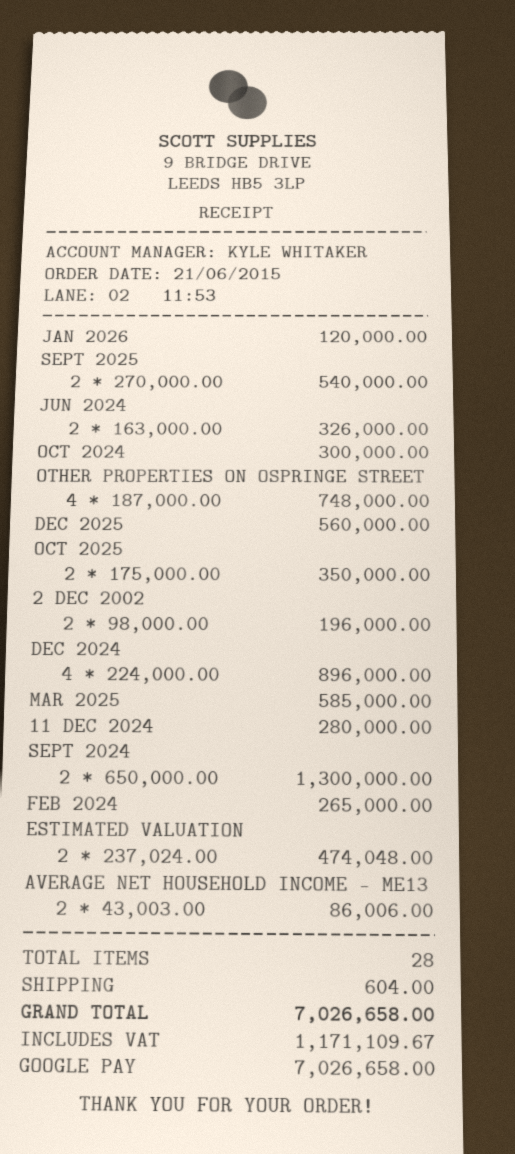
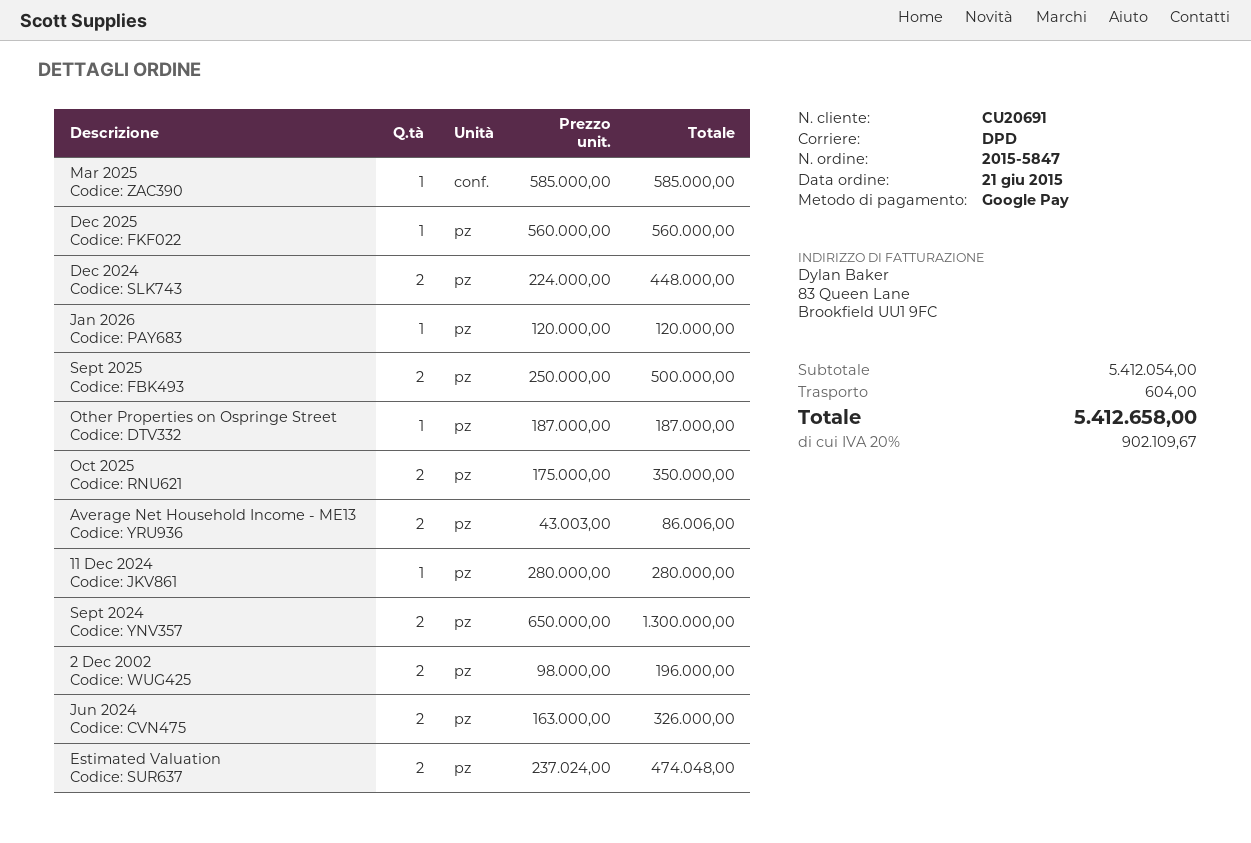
SEPT 2025: 2 x 270000.00 = 540000.00 -> 2 x 250000.00 = 500000.00
OCT 2024: 1 x 300000.00 = 300000.00 -> none
OTHER PROPERTIES ON OSPRINGE STREET: 4 x 187000.00 = 748000.00 -> 1 x 187000.00 = 187000.00
DEC 2024: 4 x 224000.00 = 896000.00 -> 2 x 224000.00 = 448000.00
FEB 2024: 1 x 265000.00 = 265000.00 -> none
tax: 1171109.67 -> 902109.67
total: 7026658.00 -> 5412658.00

